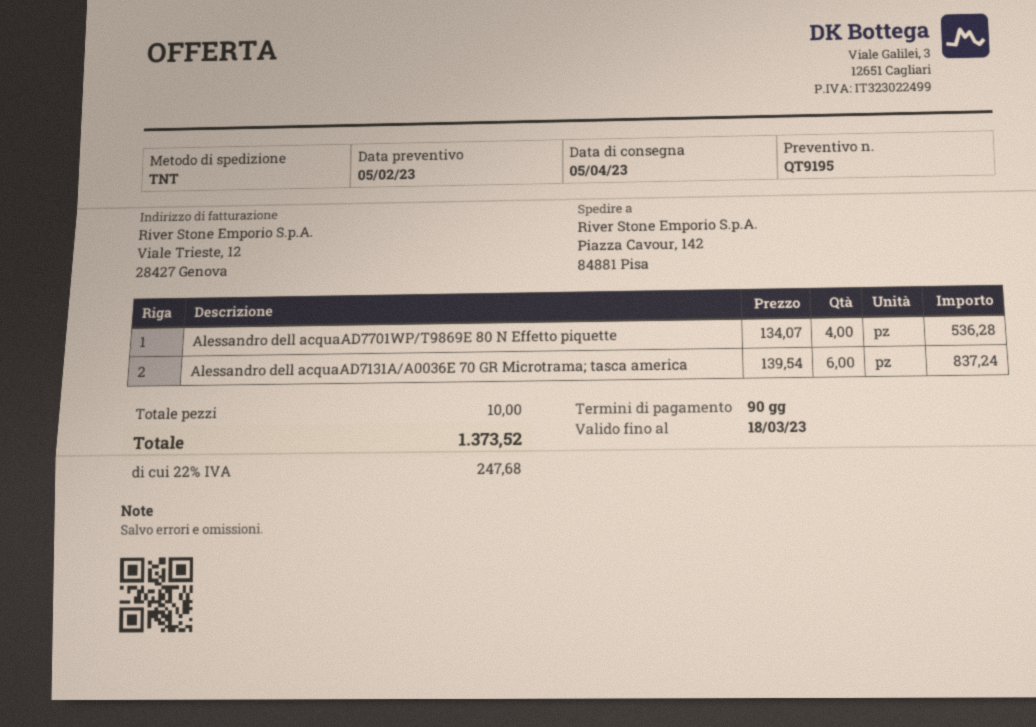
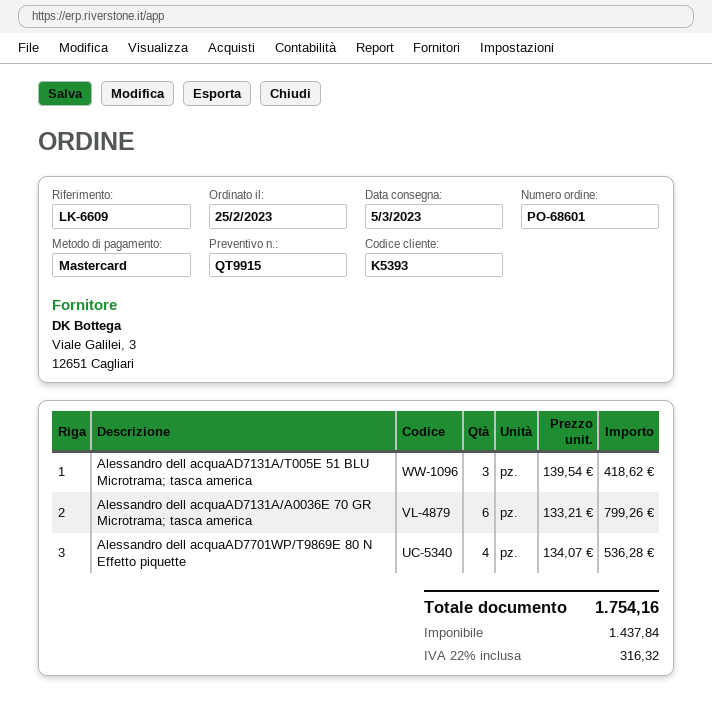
quote number: QT9195 -> QT9915
delivery date: 2023-04-05 -> 2023-03-05
Alessandro dell acquaAD7131A/A0036E 70 GR Microtrama; tasca america: 6 x 139.54 = 837.24 -> 6 x 133.21 = 799.26
Alessandro dell acquaAD7131A/T005E 51 BLU Microtrama; tasca america: none -> 3 x 139.54 = 418.62
tax: 22% = 247.68 -> 22% = 316.32
total: 1373.52 -> 1754.16

